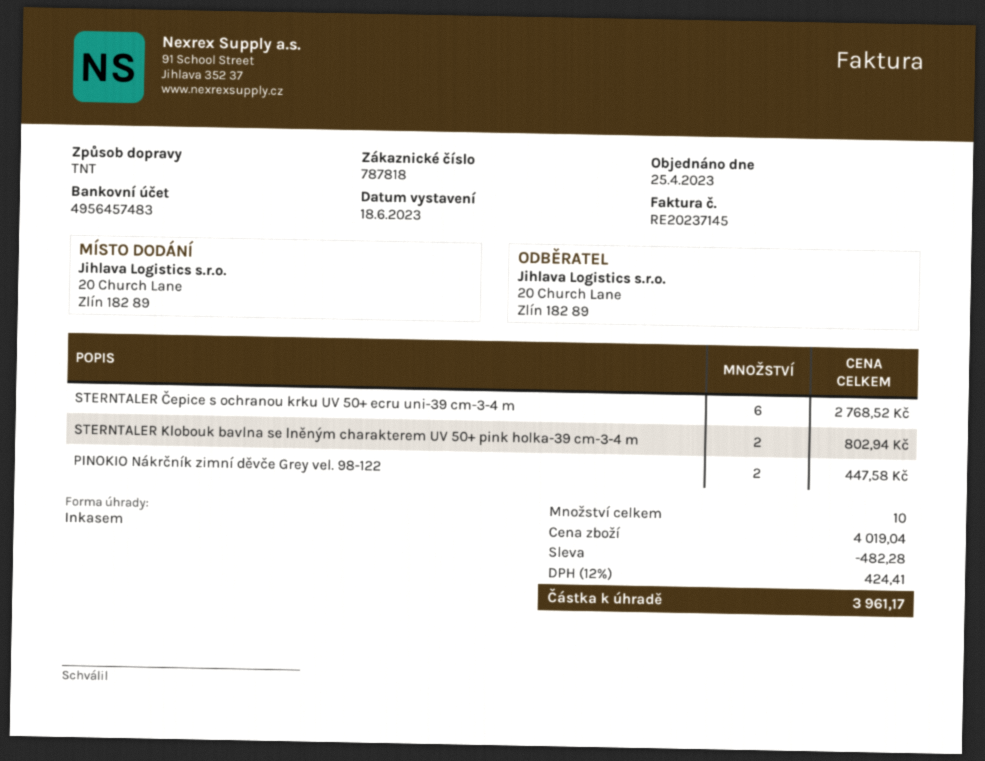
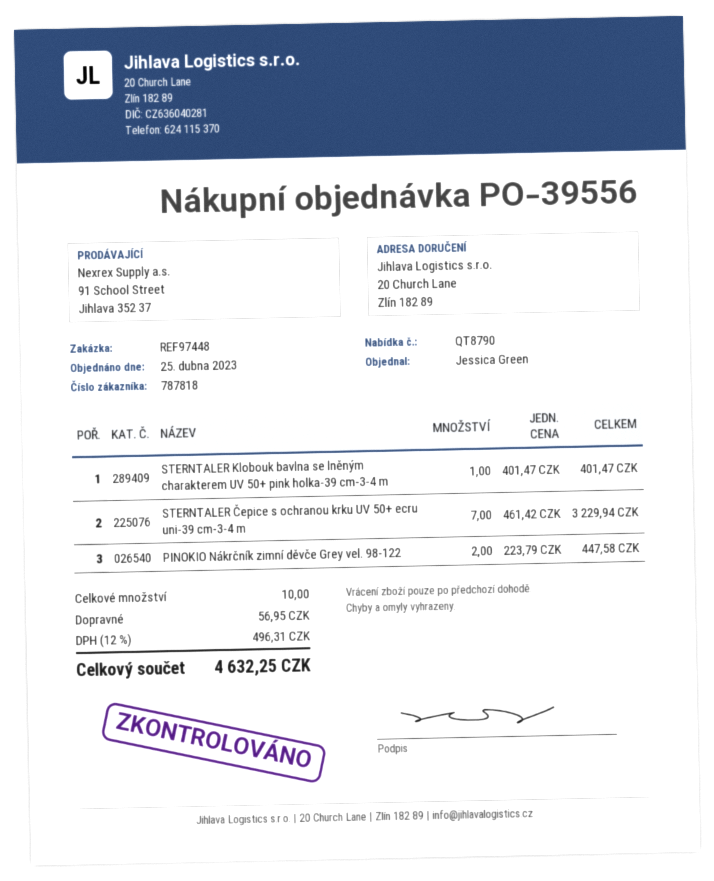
STERNTALER Čepice s ochranou krku UV 50+ ecru uni-39 cm-3-4 m: 6 for 2768.52 -> 7 for 3229.94
STERNTALER Klobouk bavlna se lněným charakterem UV 50+ pink holka-39 cm-3-4 m: 2 for 802.94 -> 1 for 401.47
discount: 482.28 -> none
shipping: none -> 56.95
tax: 12% = 424.41 -> 12% = 496.31
total: 3961.17 -> 4632.25

